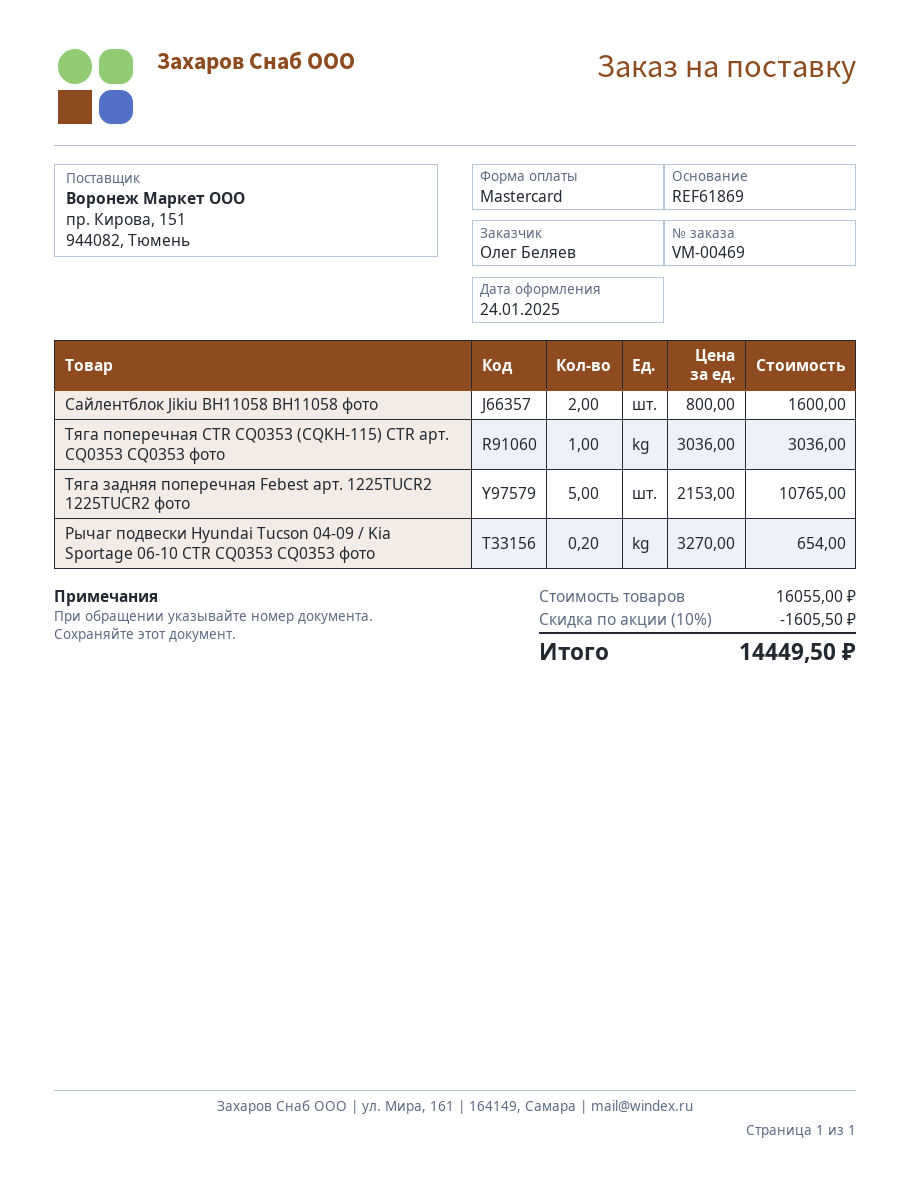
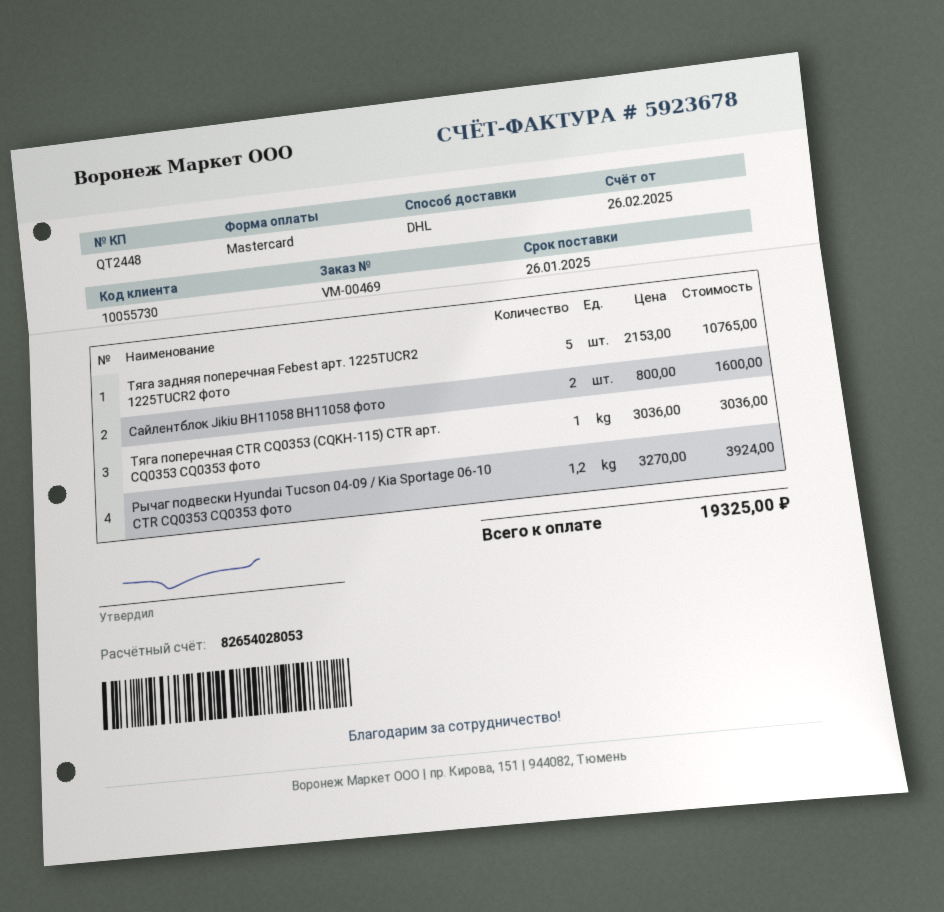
Рычаг подвески Hyundai Tucson 04-09 / Kia Sportage 06-10 CTR CQ0353 CQ0353 фото: 0.2 x 3270.00 = 654.00 -> 1.2 x 3270.00 = 3924.00
discount: 10% = 1605.50 -> none
total: 14449.50 -> 19325.00

